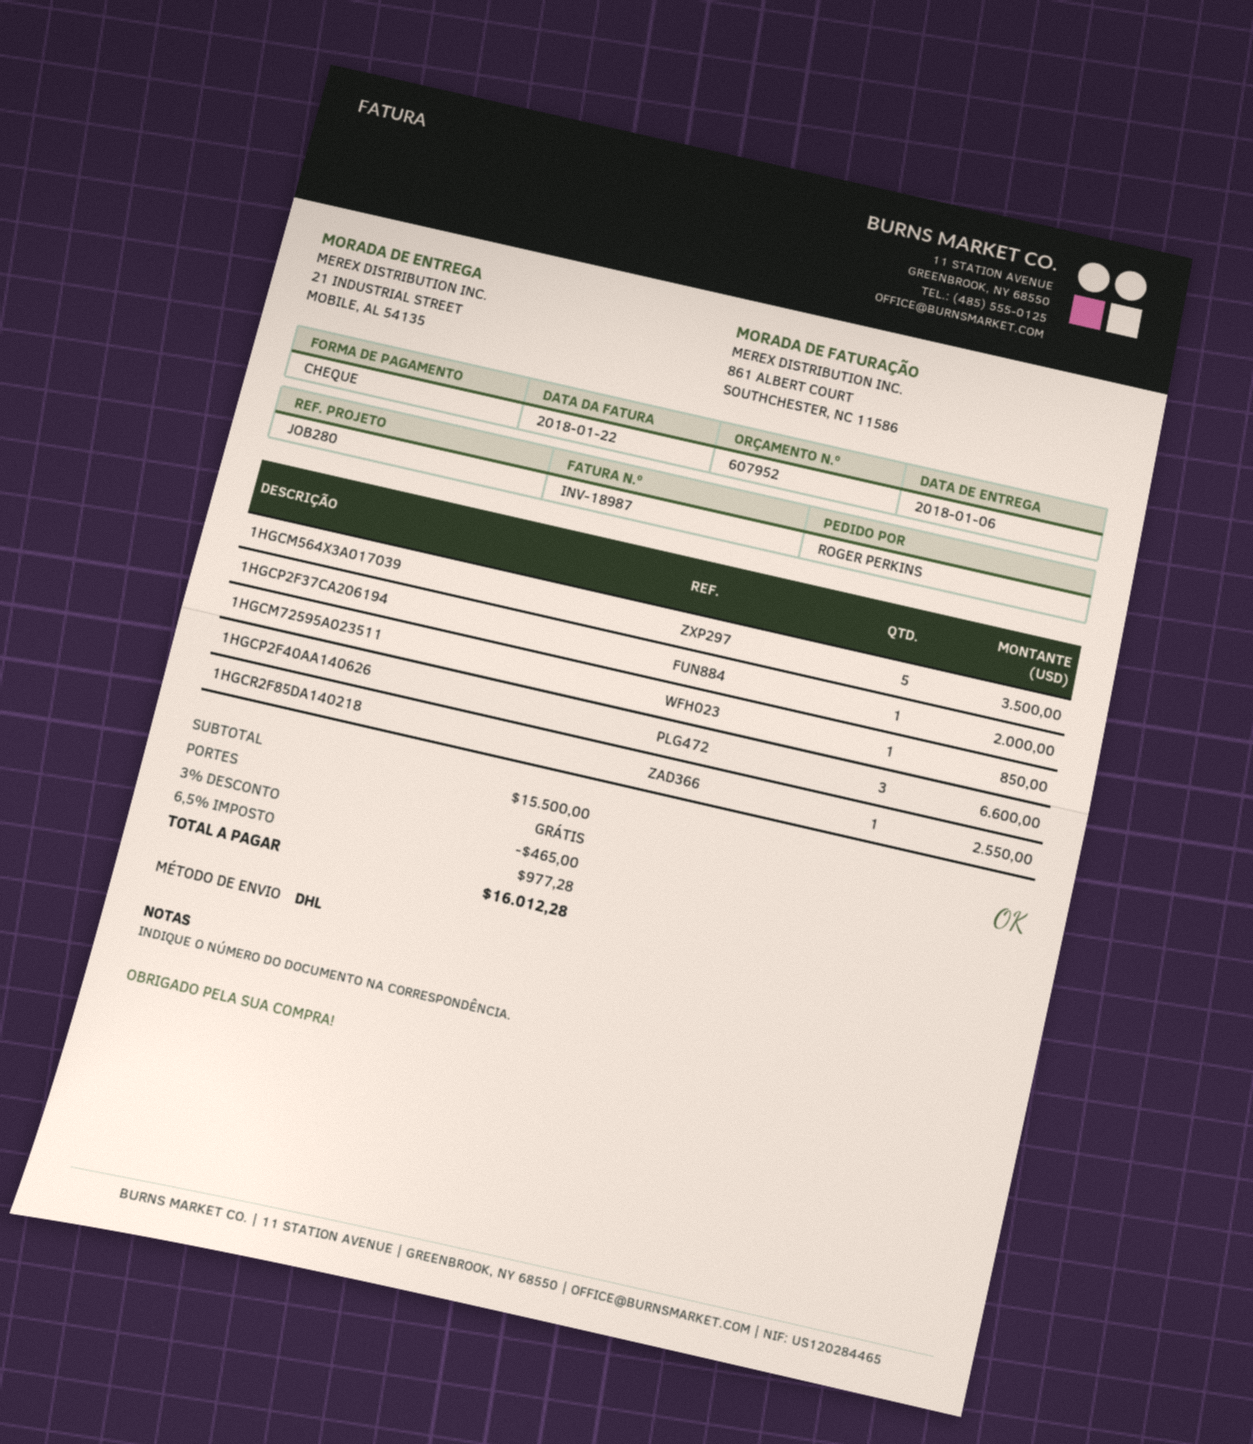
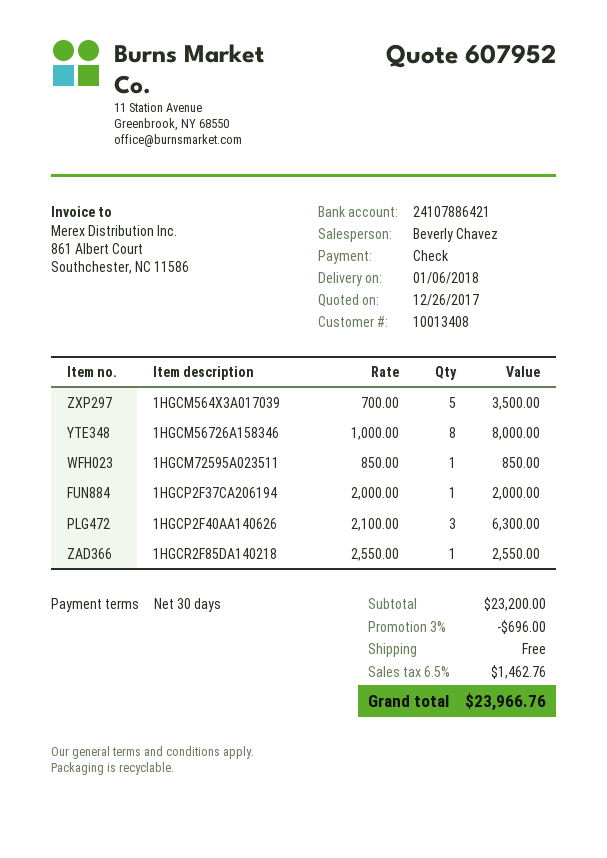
1HGCP2F40AA140626: 3 for 6600.00 -> 3 for 6300.00
1HGCM56726A158346: none -> 8 for 8000.00
subtotal: 15500.00 -> 23200.00
discount: 3% = 465.00 -> 3% = 696.00
tax: 6.5% = 977.28 -> 6.5% = 1462.76
total: 16012.28 -> 23966.76

